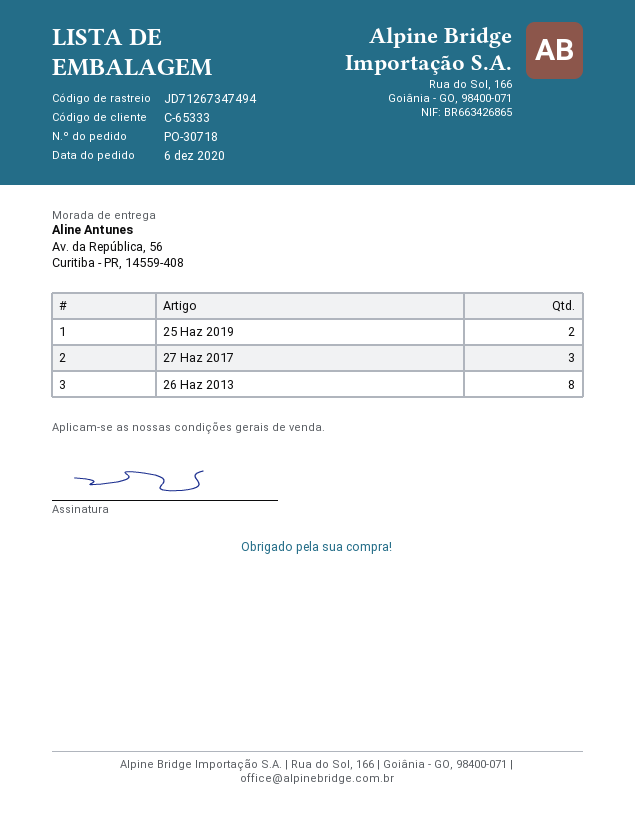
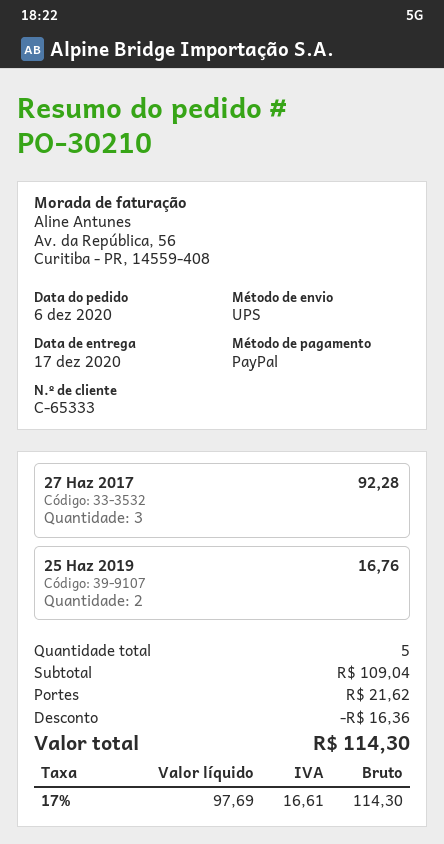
order number: PO-30718 -> PO-30210
26 Haz 2013: 8 -> none

